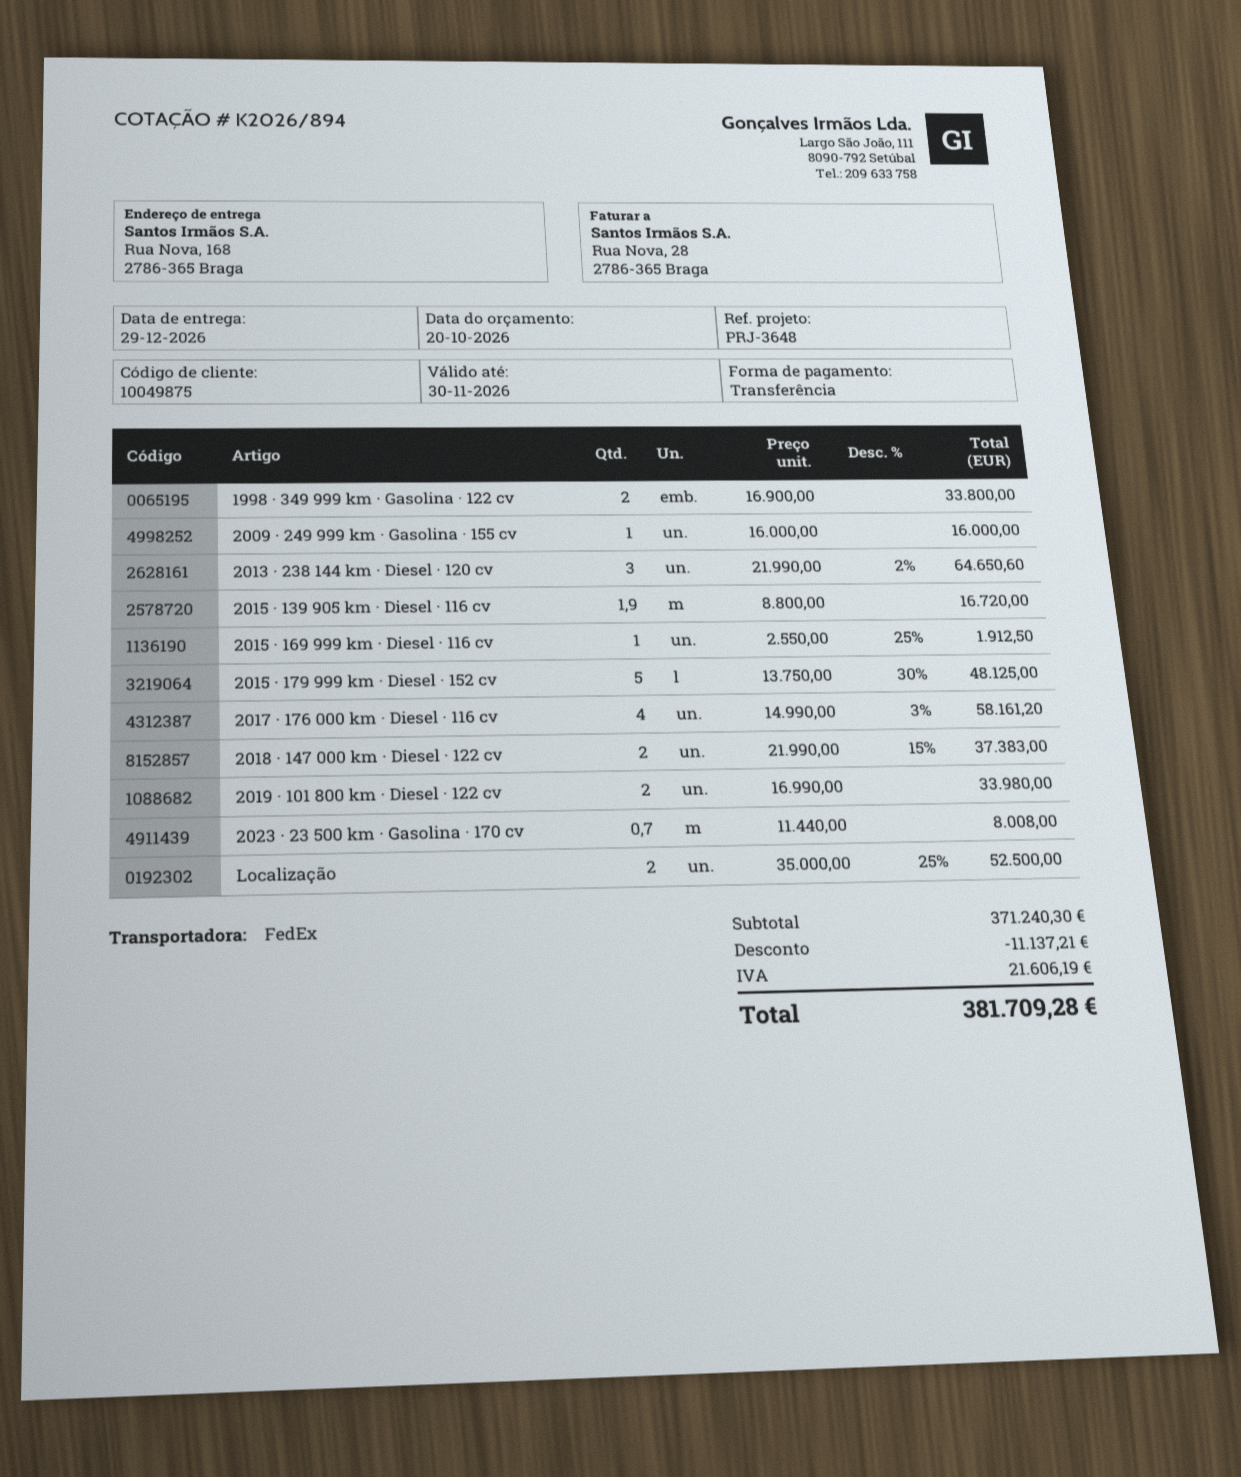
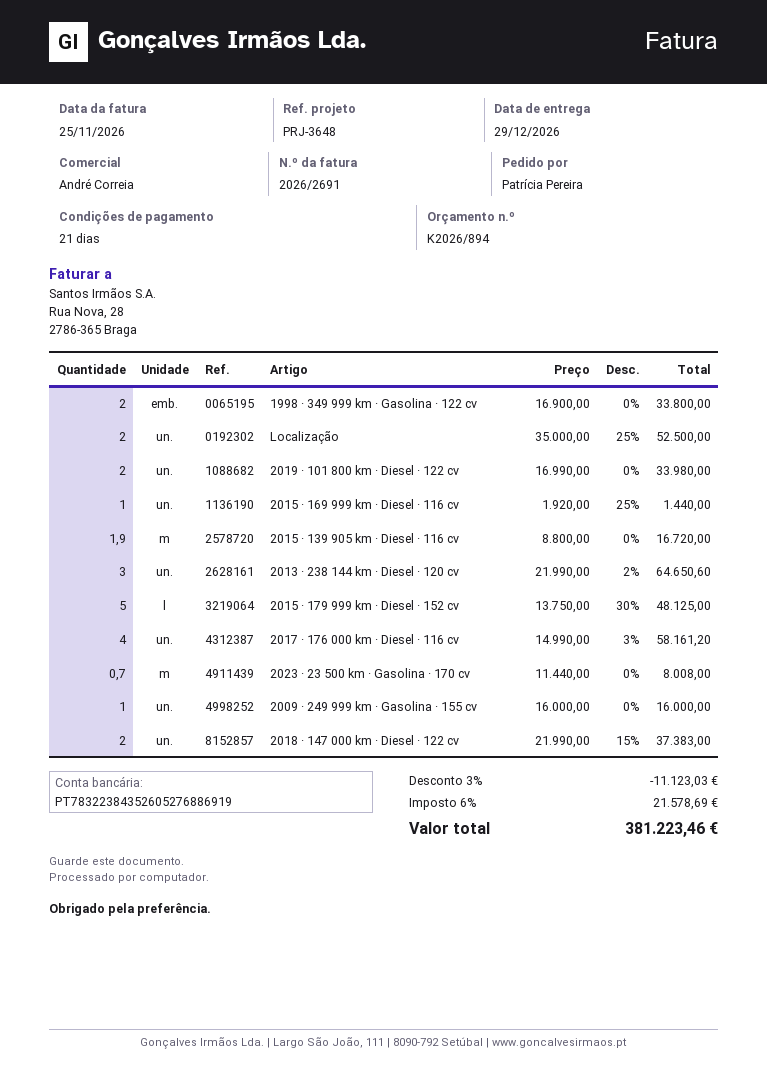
2015 · 169 999 km · Diesel · 116 cv: 1 x 2550.00 - 25% = 1912.50 -> 1 x 1920.00 - 25% = 1440.00
discount: 11137.21 -> 11123.03
tax: 21606.19 -> 21578.69
total: 381709.28 -> 381223.46

